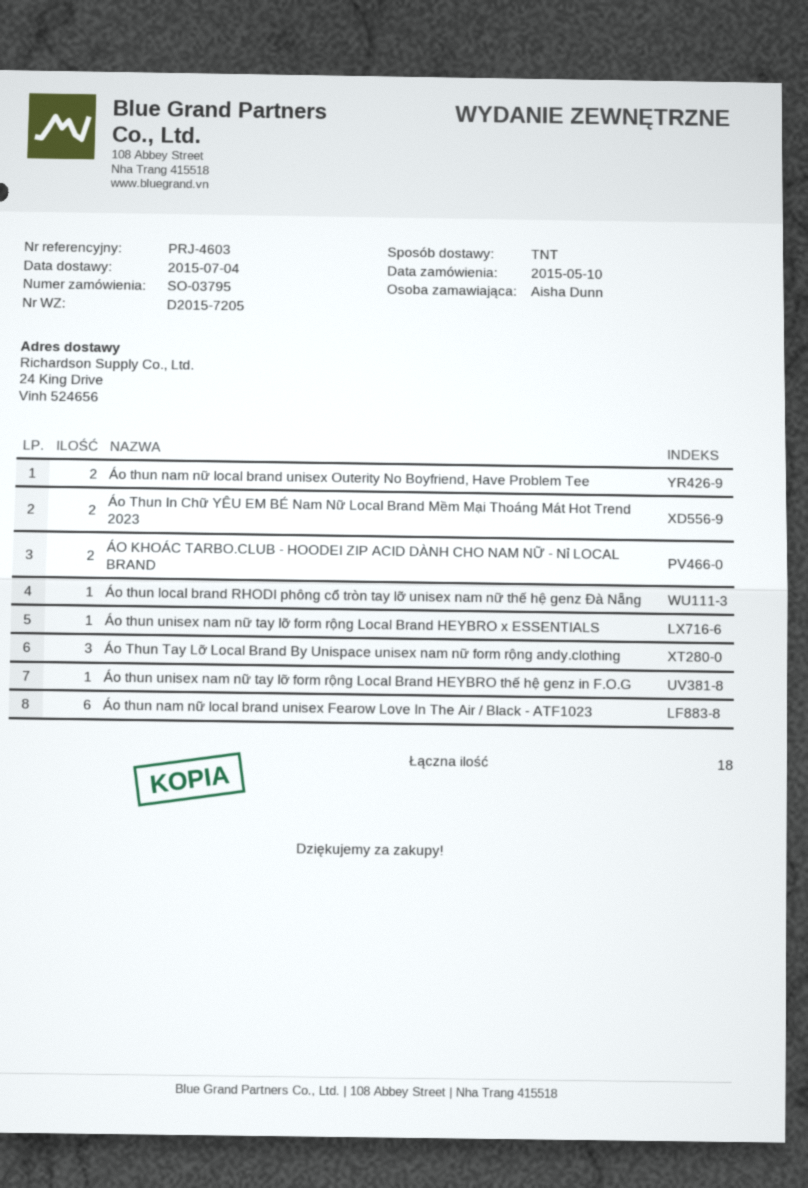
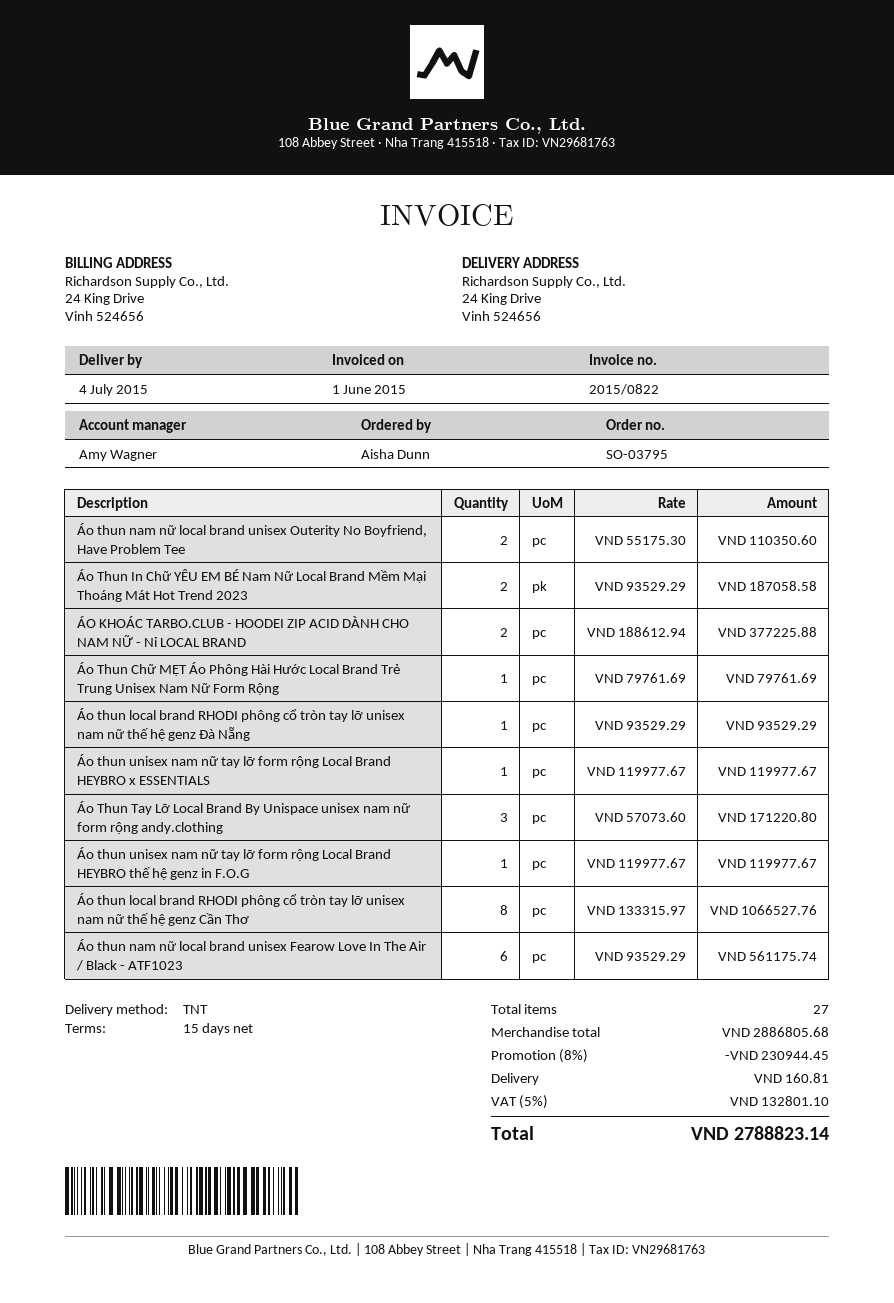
Áo Thun Chữ MỆT Áo Phông Hài Hước Local Brand Trẻ Trung Unisex Nam Nữ Form Rộng: none -> 1
Áo thun local brand RHODI phông cổ tròn tay lỡ unisex nam nữ thế hệ genz Cần Thơ: none -> 8
total quantity: 18 -> 27

